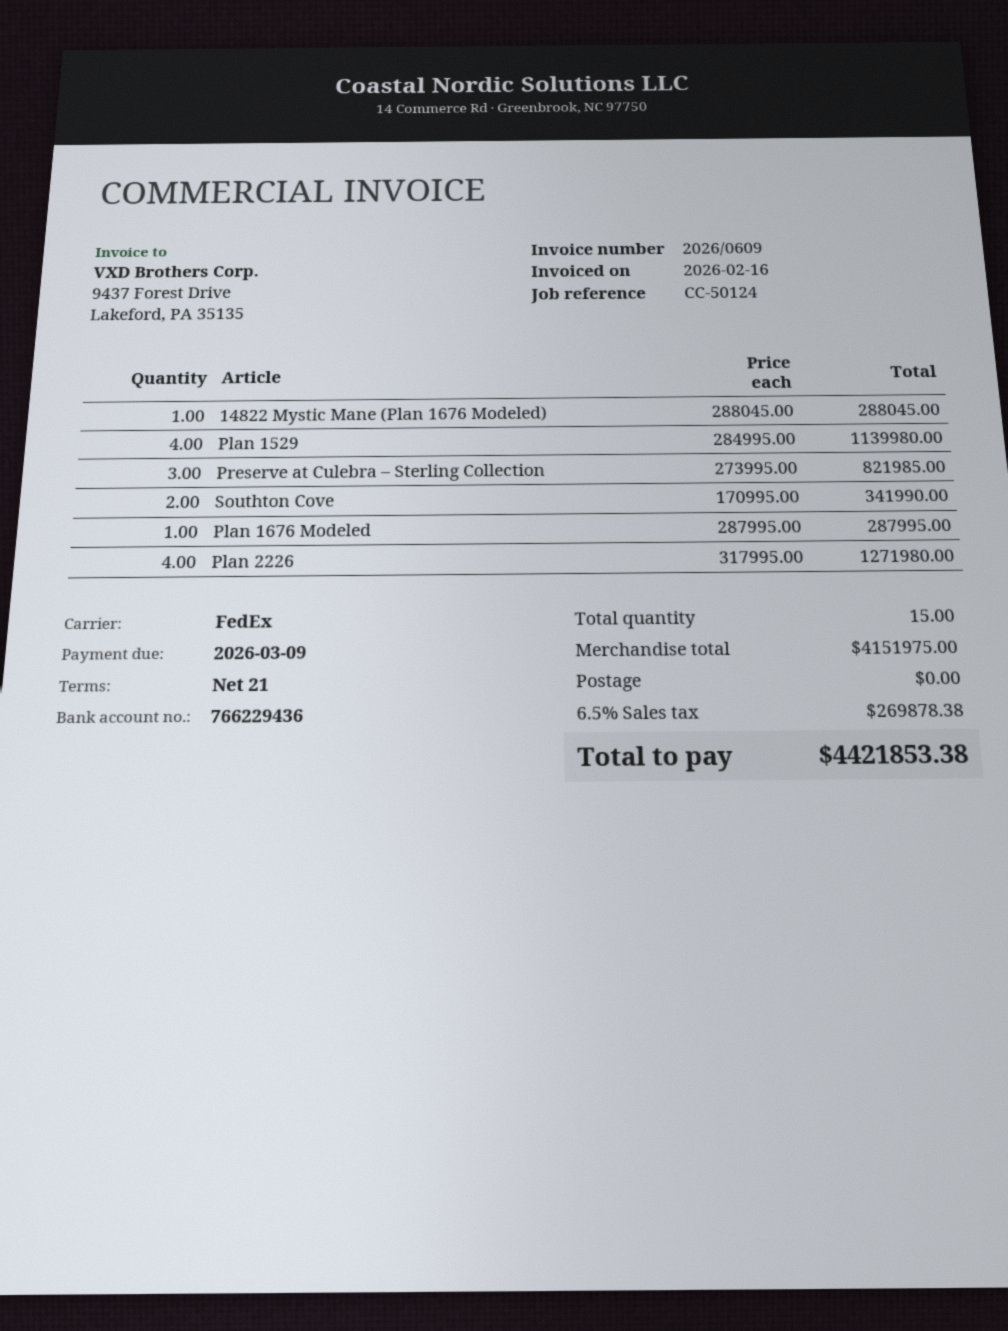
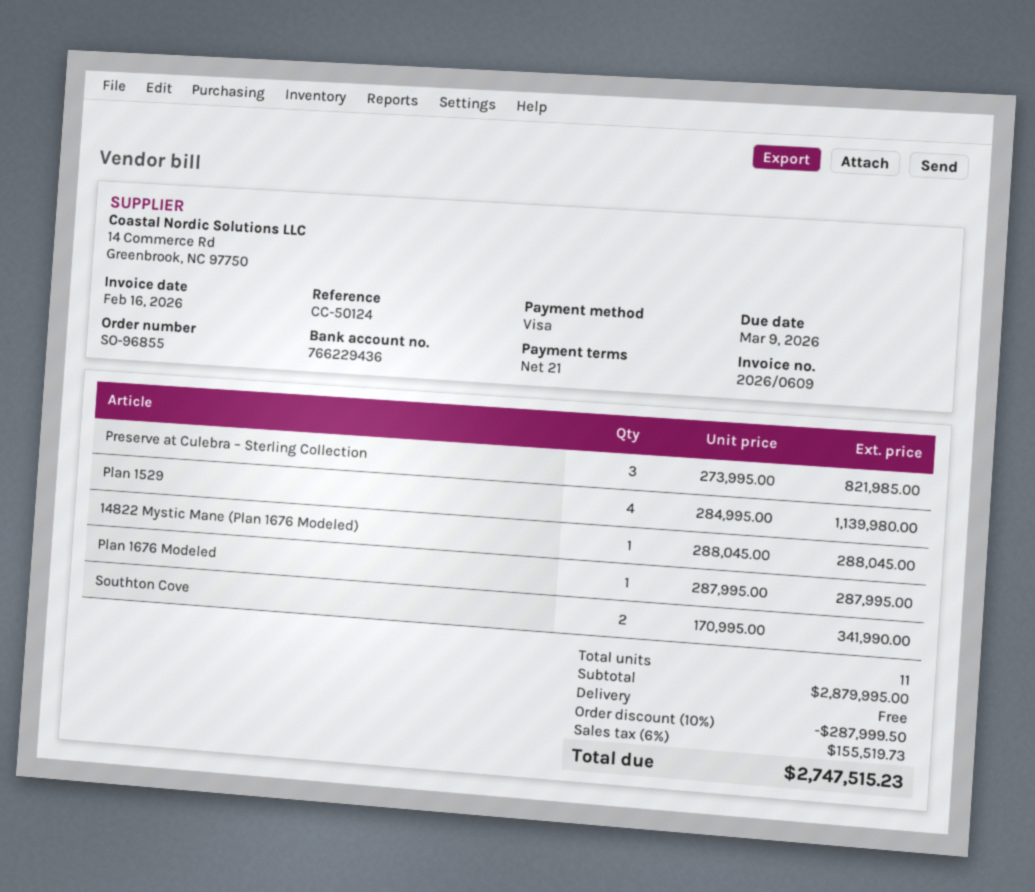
Plan 2226: 4 x 317995.00 = 1271980.00 -> none
total quantity: 15 -> 11
subtotal: 4151975.00 -> 2879995.00
discount: none -> 10% = 287999.50
tax: 6.5% = 269878.38 -> 6% = 155519.73
total: 4421853.38 -> 2747515.23

